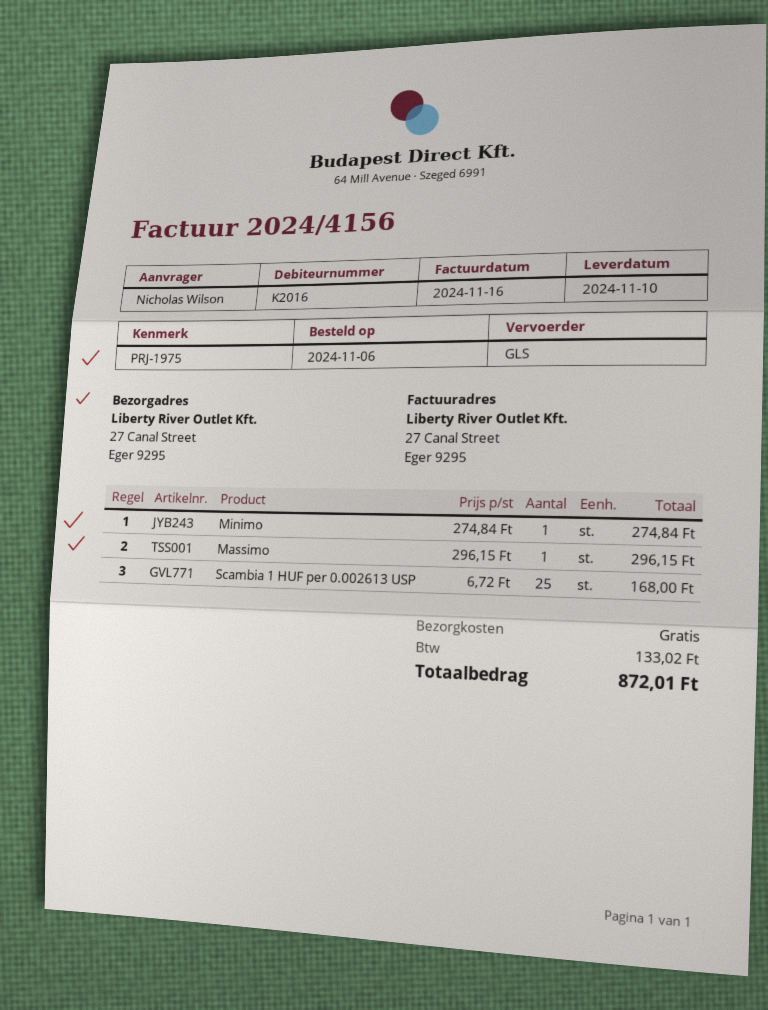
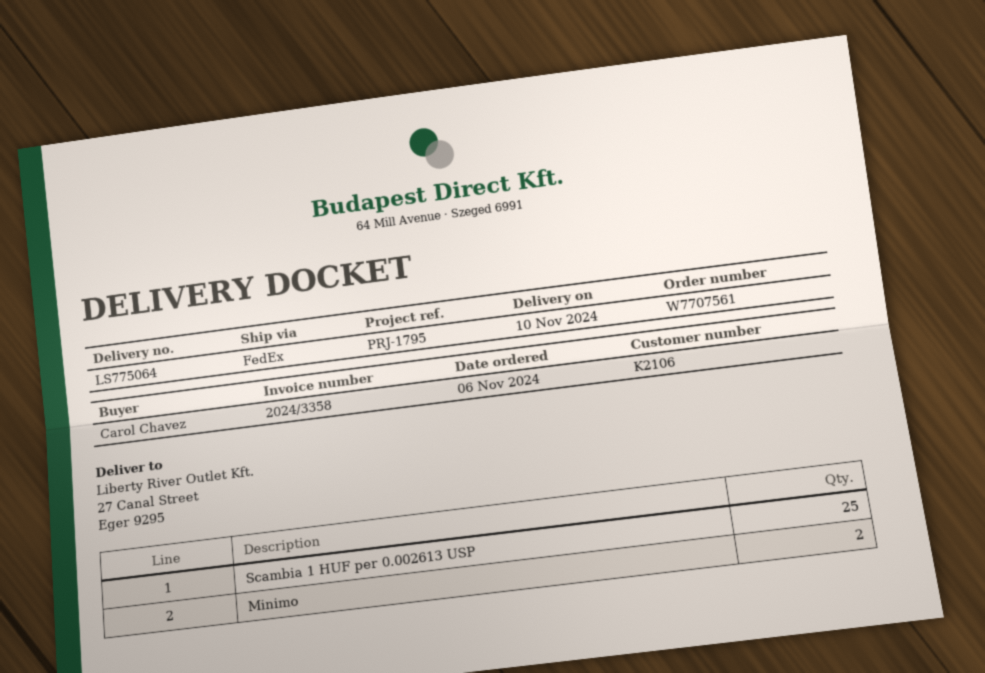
invoice number: 2024/4156 -> 2024/3358
customer number: K2016 -> K2106
reference: PRJ-1975 -> PRJ-1795
ordered by: Nicholas Wilson -> Carol Chavez
shipping method: GLS -> FedEx
Minimo: 1 -> 2
Massimo: 1 -> none

